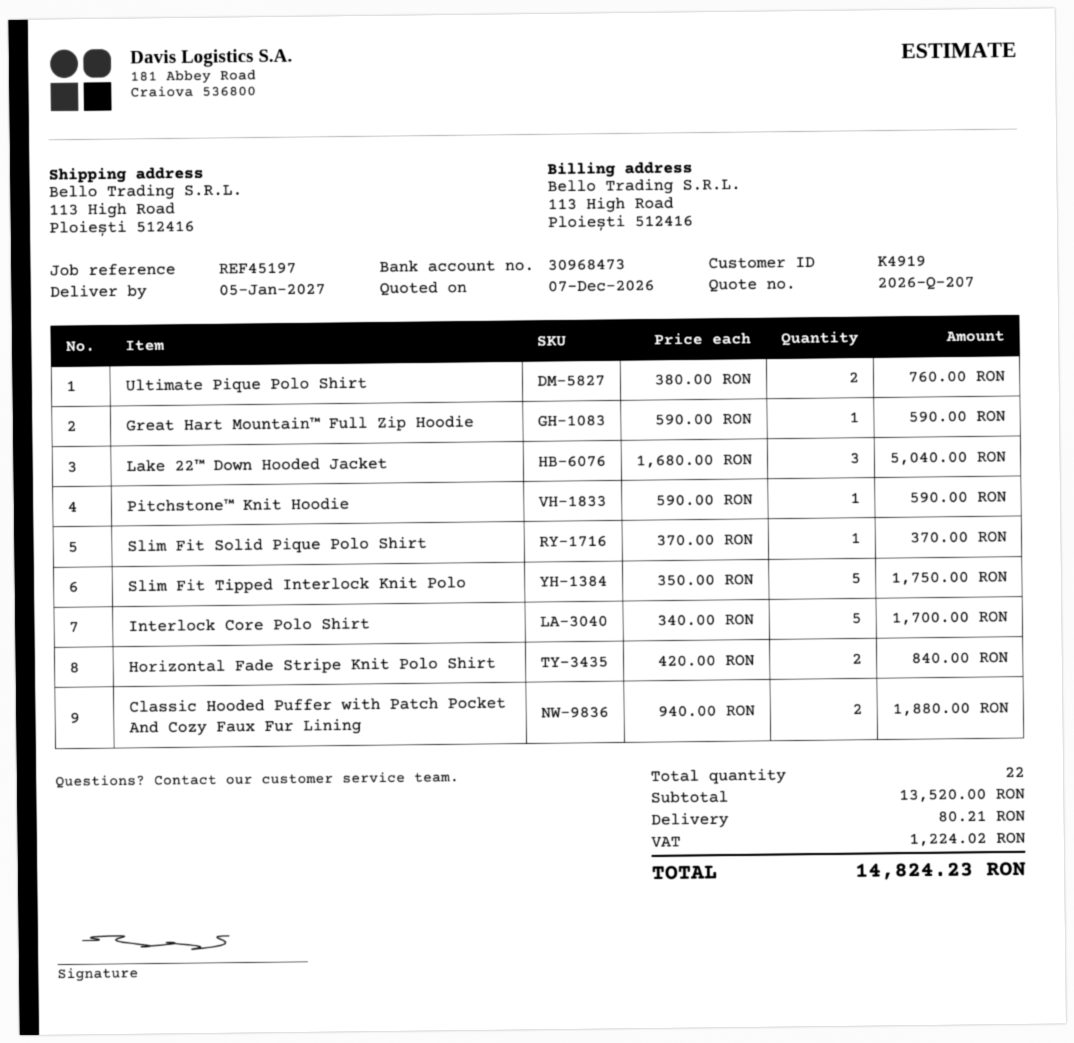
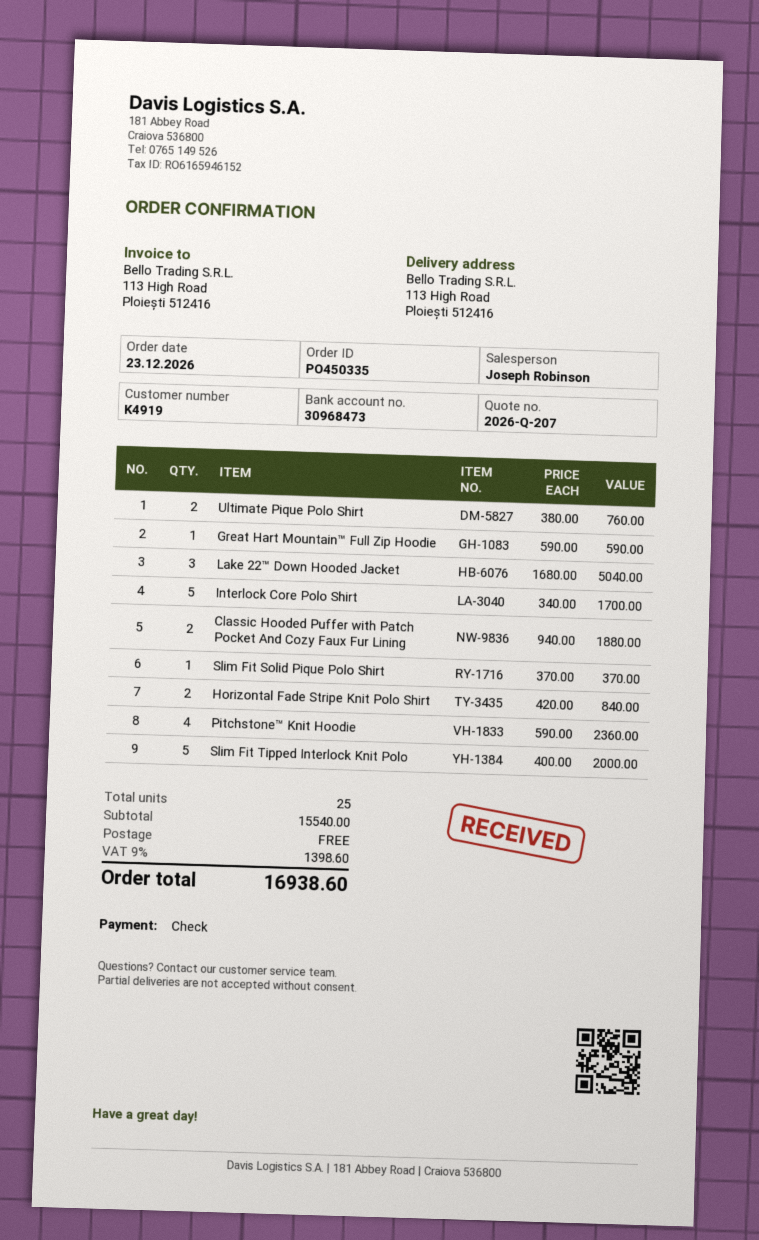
Pitchstone™ Knit Hoodie: 1 x 590.00 = 590.00 -> 4 x 590.00 = 2360.00
Slim Fit Tipped Interlock Knit Polo: 5 x 350.00 = 1750.00 -> 5 x 400.00 = 2000.00
total quantity: 22 -> 25
subtotal: 13520.00 -> 15540.00
shipping: 80.21 -> 0.00
tax: 1224.02 -> 1398.60
total: 14824.23 -> 16938.60

